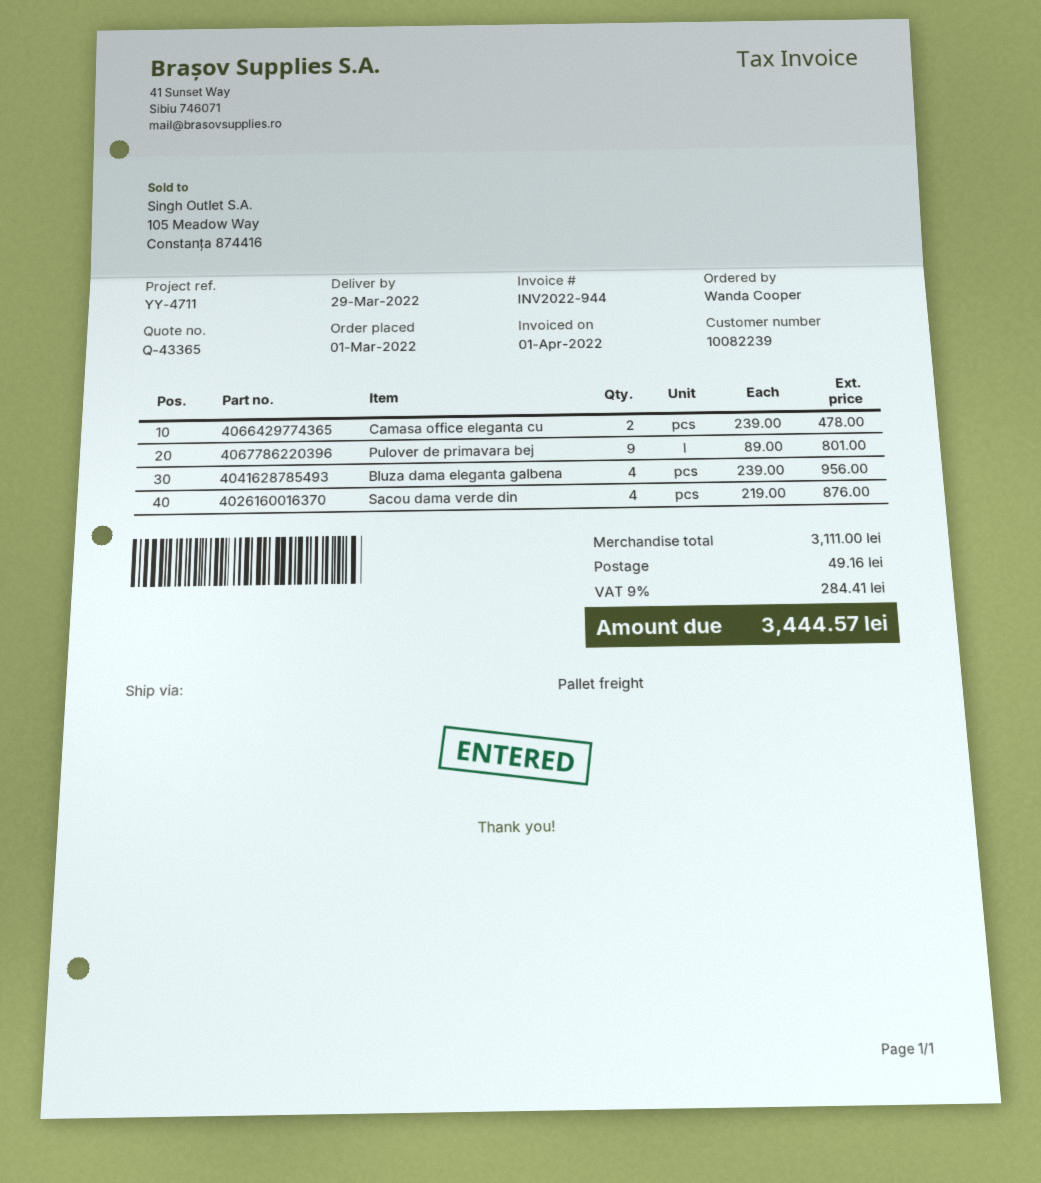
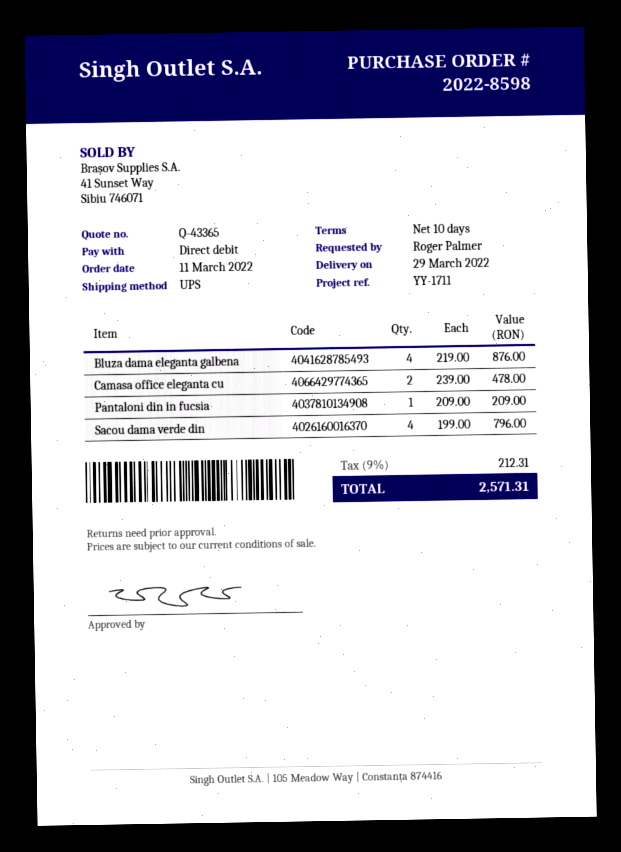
order date: 2022-03-01 -> 2022-03-11
reference: YY-4711 -> YY-1711
ordered by: Wanda Cooper -> Roger Palmer
shipping method: pallet freight -> UPS
Pulover de primavara bej: 9 x 89.00 = 801.00 -> none
Bluza dama eleganta galbena: 4 x 239.00 = 956.00 -> 4 x 219.00 = 876.00
Sacou dama verde din: 4 x 219.00 = 876.00 -> 4 x 199.00 = 796.00
Pantaloni din in fucsia: none -> 1 x 209.00 = 209.00
shipping: 49.16 -> none
tax: 9% = 284.41 -> 9% = 212.31
total: 3444.57 -> 2571.31

